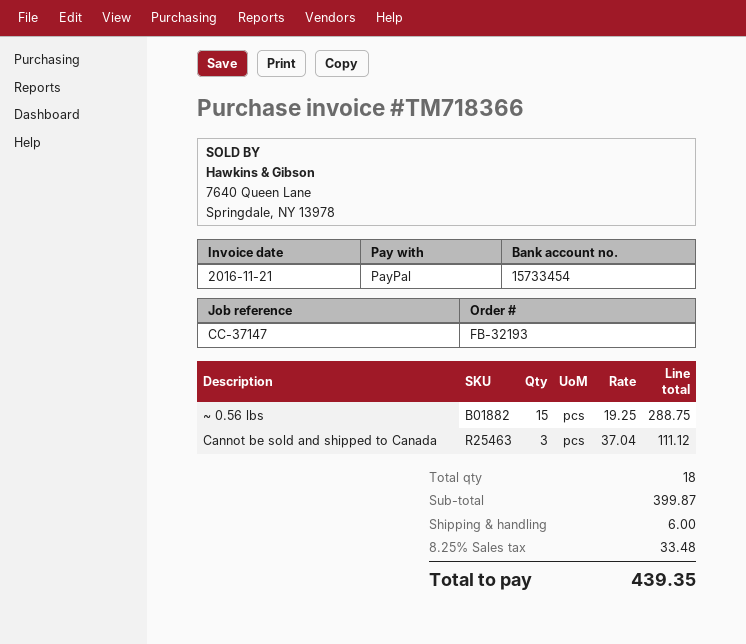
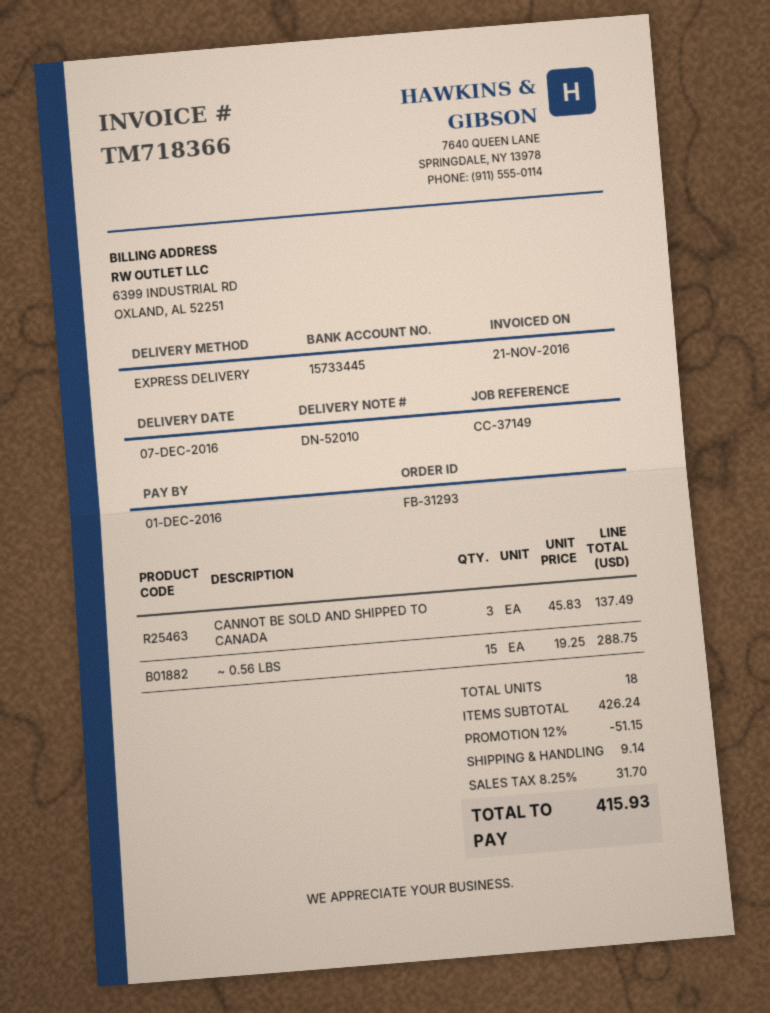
order number: FB-32193 -> FB-31293
reference: CC-37147 -> CC-37149
bank account: 15733454 -> 15733445
Cannot be sold and shipped to Canada: 3 x 37.04 = 111.12 -> 3 x 45.83 = 137.49
subtotal: 399.87 -> 426.24
discount: none -> 12% = 51.15
shipping: 6.00 -> 9.14
tax: 8.25% = 33.48 -> 8.25% = 31.70
total: 439.35 -> 415.93

